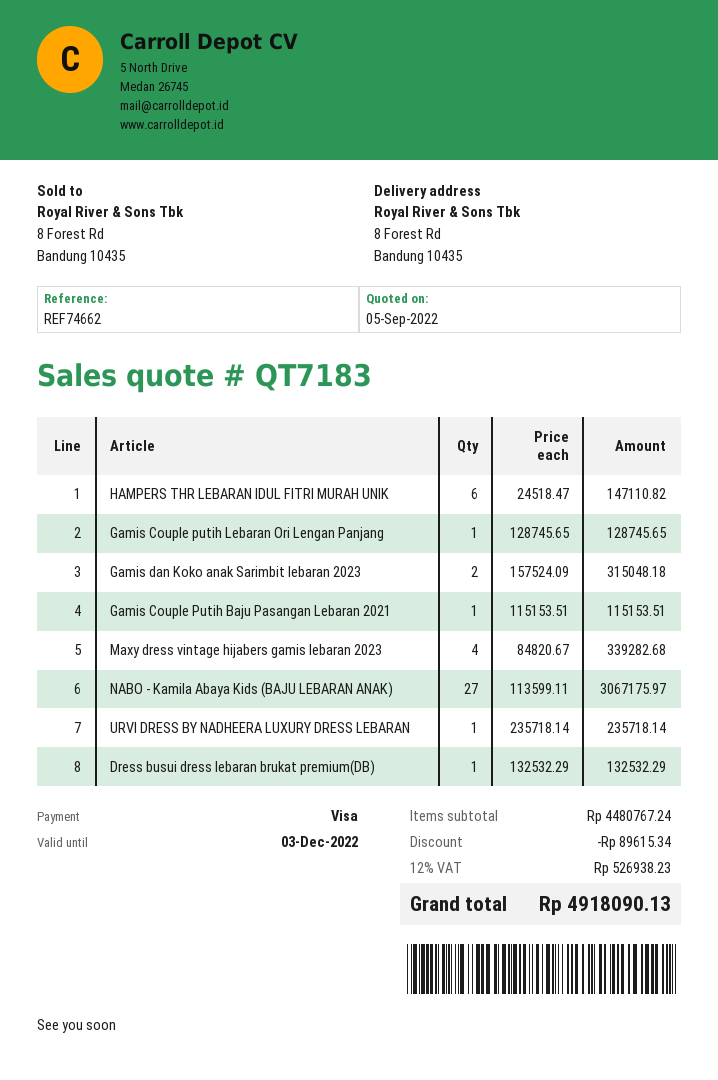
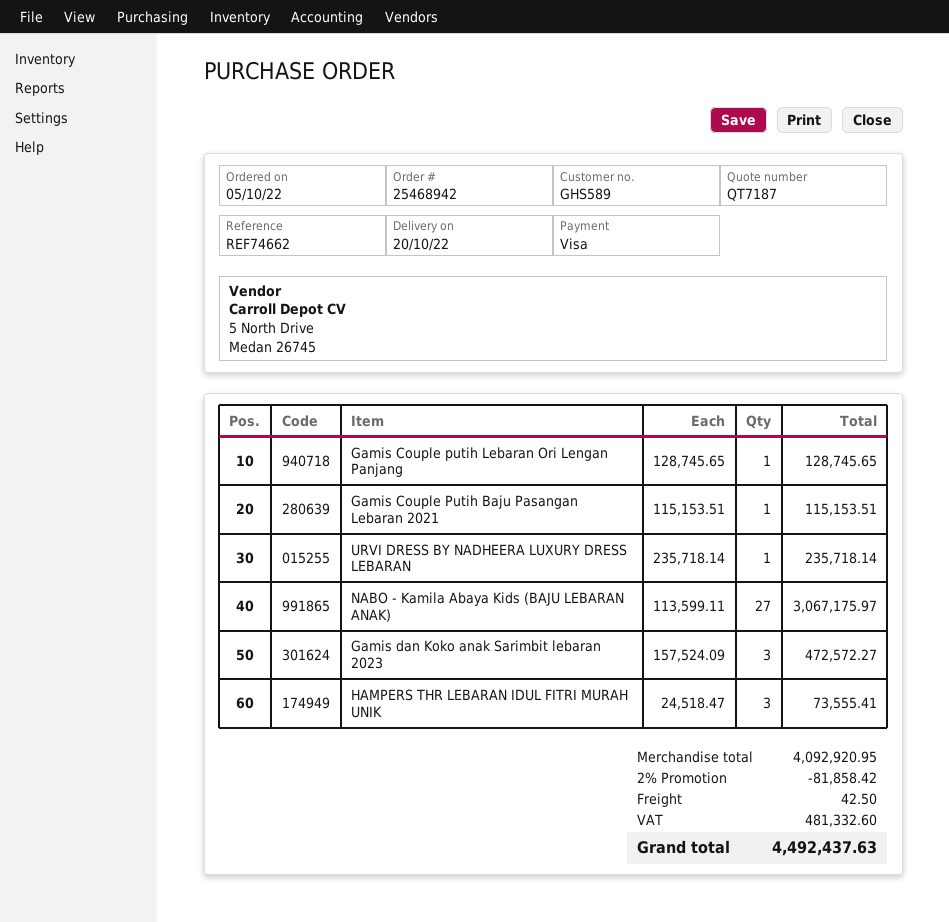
quote number: QT7183 -> QT7187
HAMPERS THR LEBARAN IDUL FITRI MURAH UNIK: 6 x 24518.47 = 147110.82 -> 3 x 24518.47 = 73555.41
Gamis dan Koko anak Sarimbit lebaran 2023: 2 x 157524.09 = 315048.18 -> 3 x 157524.09 = 472572.27
Maxy dress vintage hijabers gamis lebaran 2023: 4 x 84820.67 = 339282.68 -> none
Dress busui dress lebaran brukat premium(DB): 1 x 132532.29 = 132532.29 -> none
subtotal: 4480767.24 -> 4092920.95
discount: 89615.34 -> 81858.42
shipping: none -> 42.50
tax: 526938.23 -> 481332.60
total: 4918090.13 -> 4492437.63

